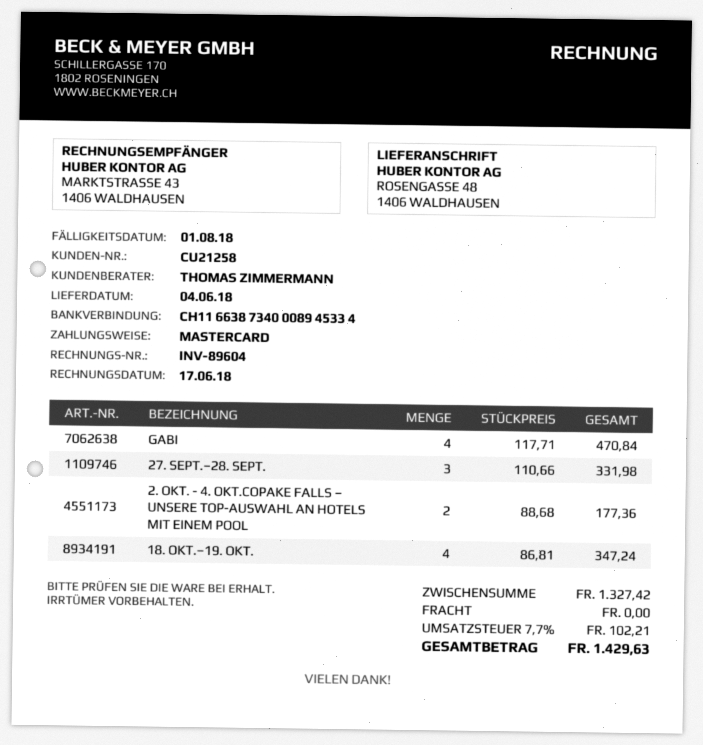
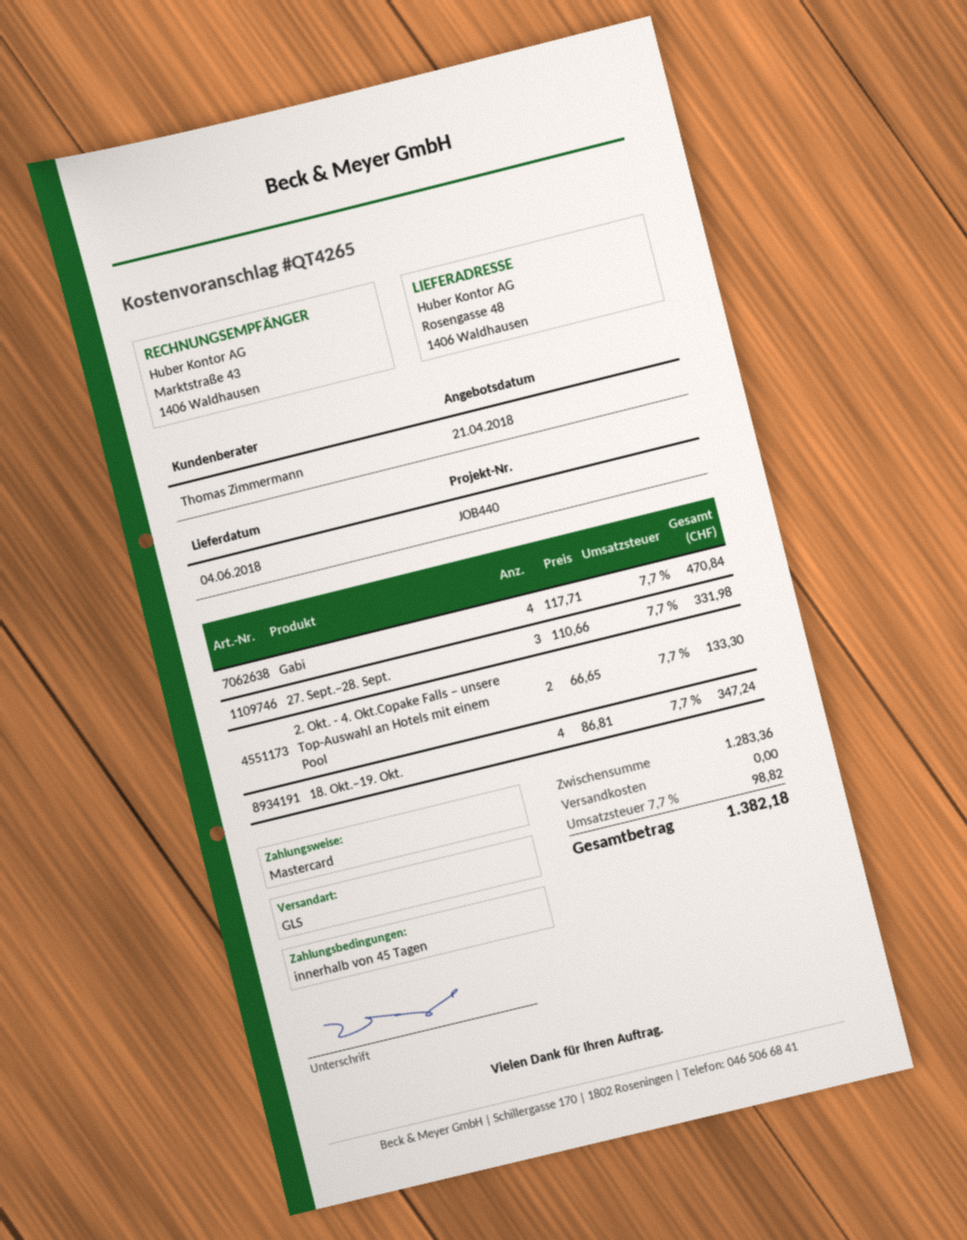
2. OKT. - 4. OKT.COPAKE FALLS – UNSERE TOP-AUSWAHL AN HOTELS MIT EINEM POOL: 2 x 88.68 = 177.36 -> 2 x 66.65 = 133.30
subtotal: 1327.42 -> 1283.36
tax: 7.7% = 102.21 -> 7.7% = 98.82
total: 1429.63 -> 1382.18

